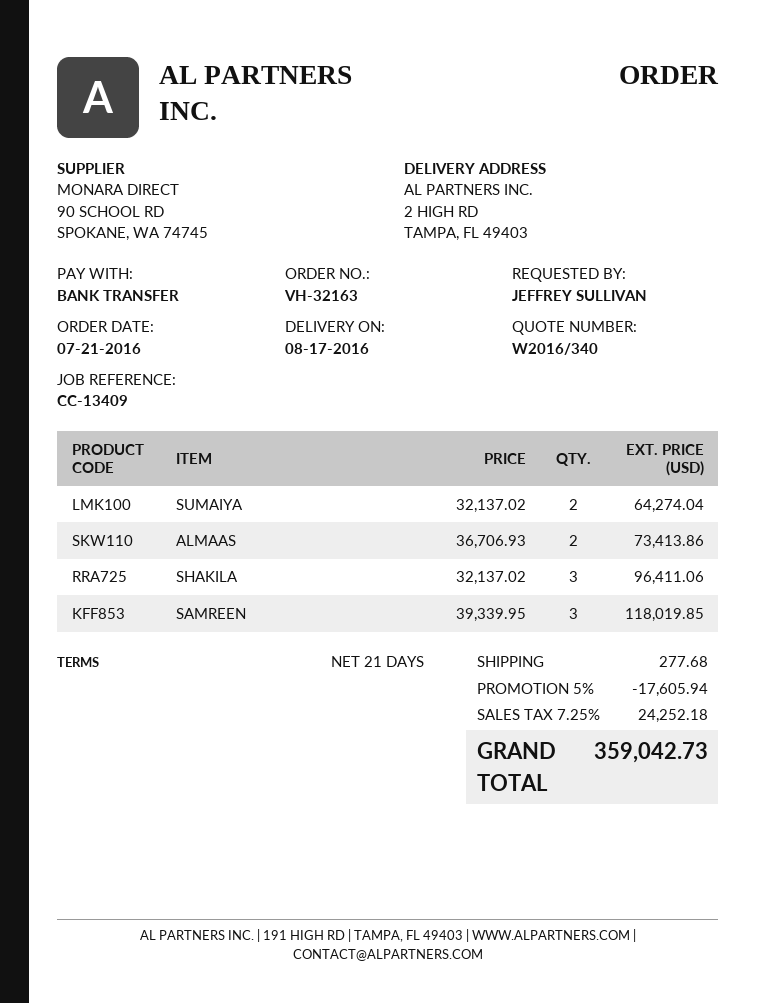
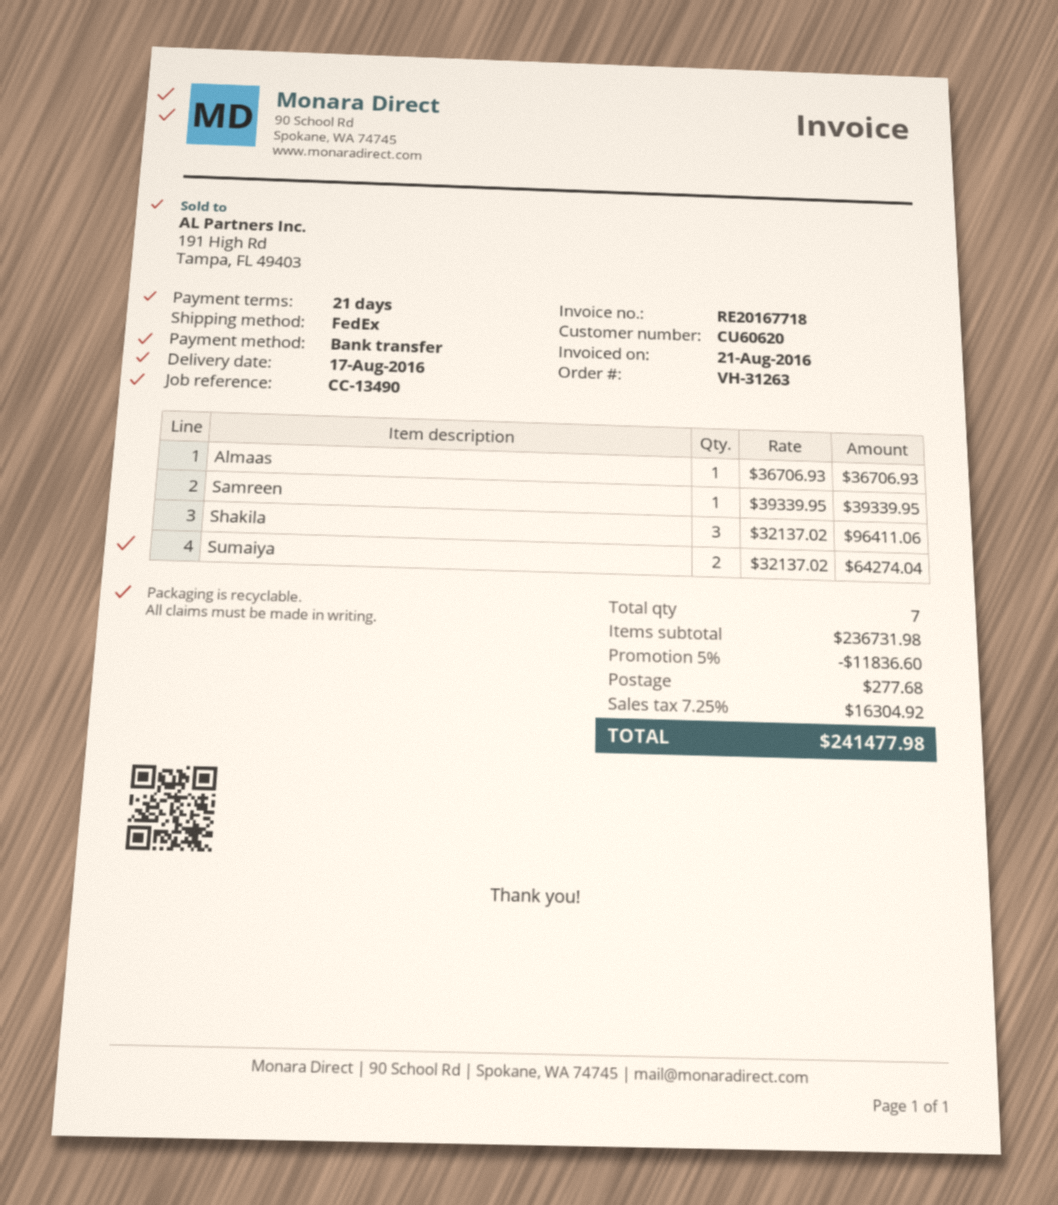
order number: VH-32163 -> VH-31263
reference: CC-13409 -> CC-13490
ALMAAS: 2 x 36706.93 = 73413.86 -> 1 x 36706.93 = 36706.93
SAMREEN: 3 x 39339.95 = 118019.85 -> 1 x 39339.95 = 39339.95
discount: 5% = 17605.94 -> 5% = 11836.60
tax: 7.25% = 24252.18 -> 7.25% = 16304.92
total: 359042.73 -> 241477.98

